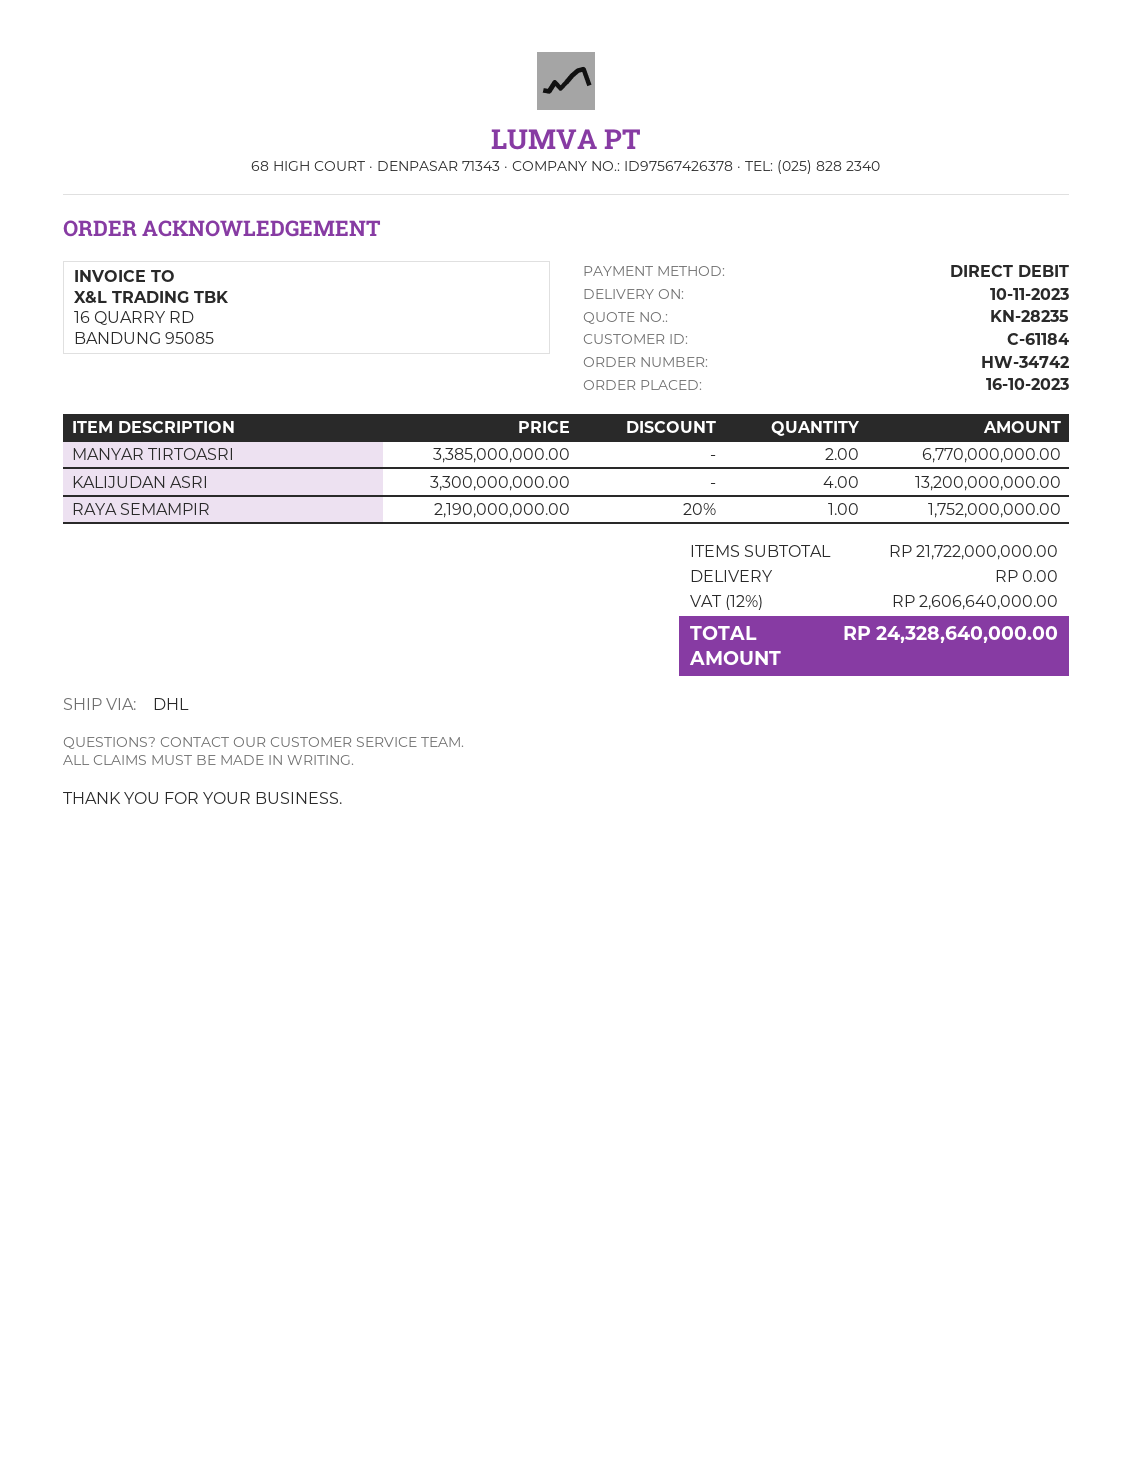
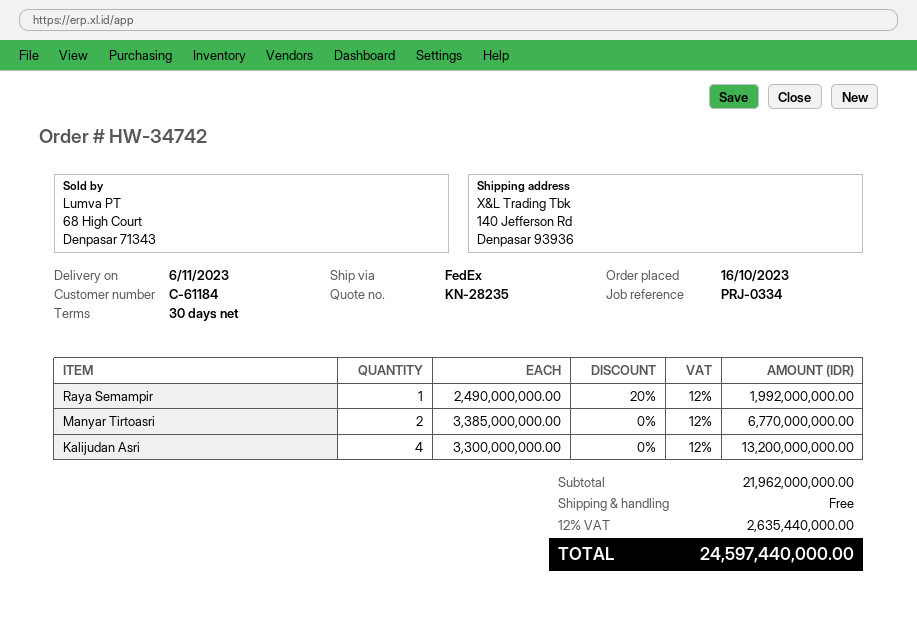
delivery date: 2023-11-10 -> 2023-11-06
shipping method: DHL -> FedEx
RAYA SEMAMPIR: 1 x 2190000000.00 - 20% = 1752000000.00 -> 1 x 2490000000.00 - 20% = 1992000000.00
subtotal: 21722000000.00 -> 21962000000.00
tax: 12% = 2606640000.00 -> 12% = 2635440000.00
total: 24328640000.00 -> 24597440000.00

